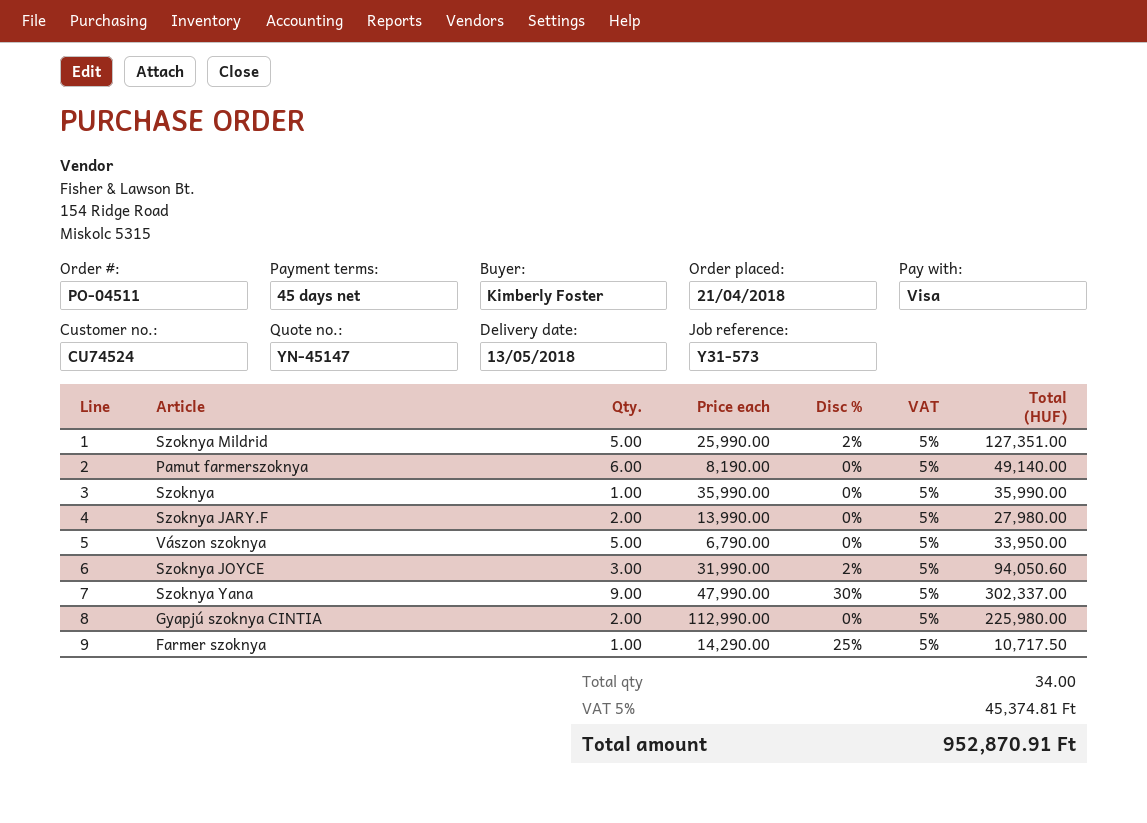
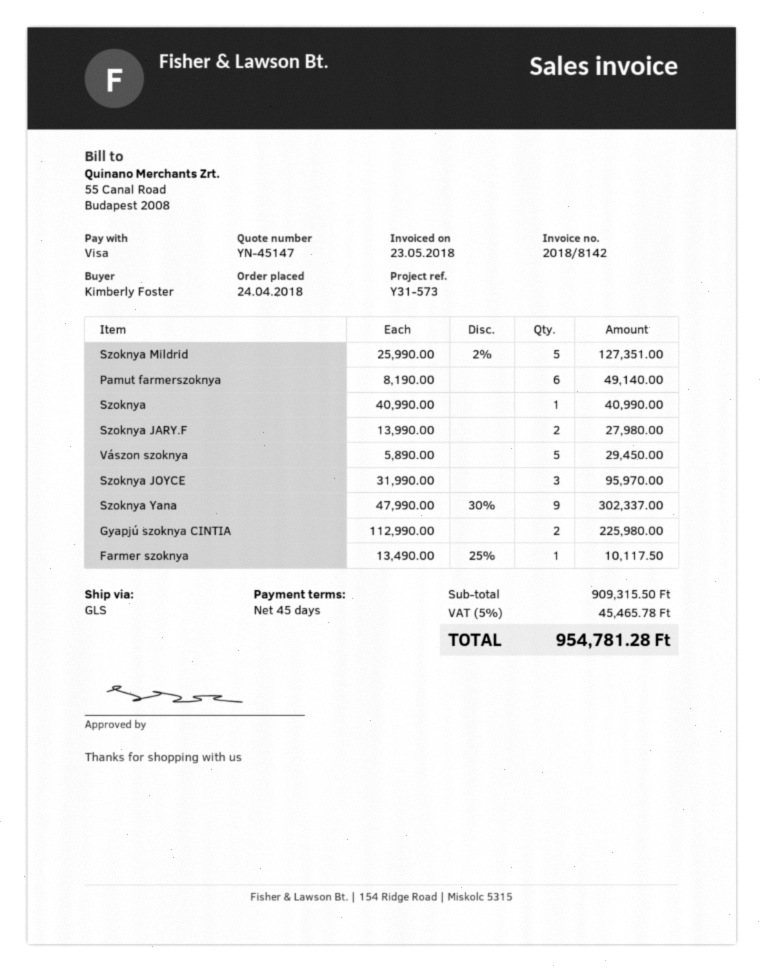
order date: 2018-04-21 -> 2018-04-24
Szoknya: 1 x 35990.00 = 35990.00 -> 1 x 40990.00 = 40990.00
Vászon szoknya: 5 x 6790.00 = 33950.00 -> 5 x 5890.00 = 29450.00
Szoknya JOYCE: 3 x 31990.00 - 2% = 94050.60 -> 3 x 31990.00 = 95970.00
Farmer szoknya: 1 x 14290.00 - 25% = 10717.50 -> 1 x 13490.00 - 25% = 10117.50
tax: 5% = 45374.81 -> 5% = 45465.78
total: 952870.91 -> 954781.28

